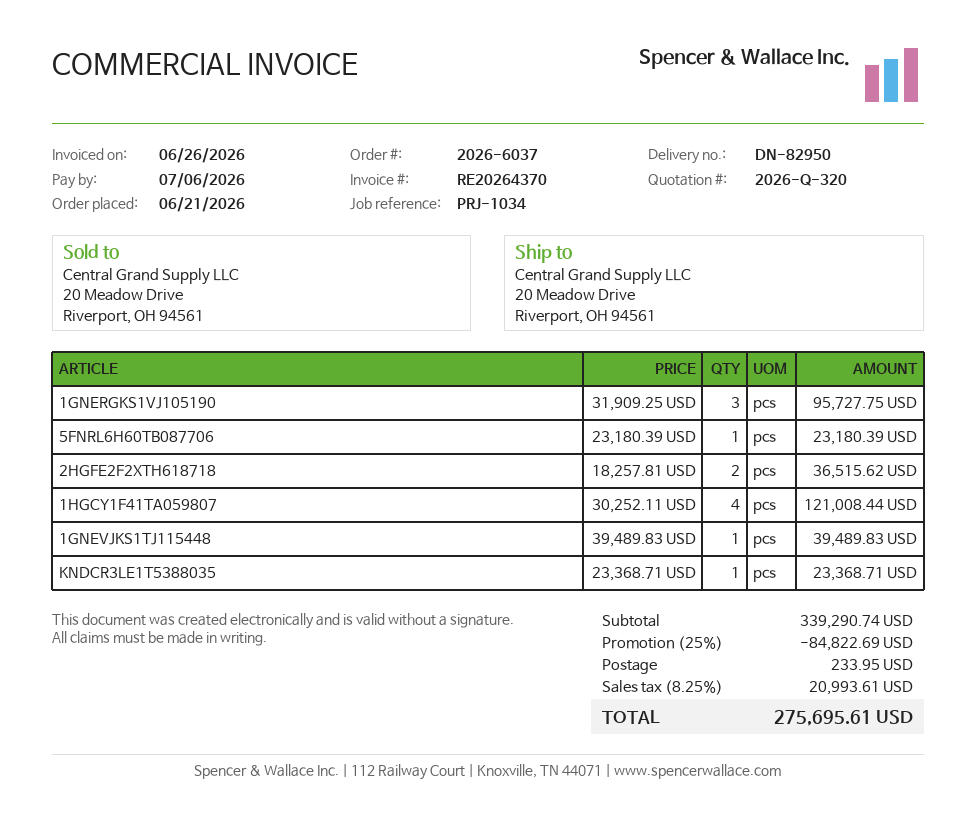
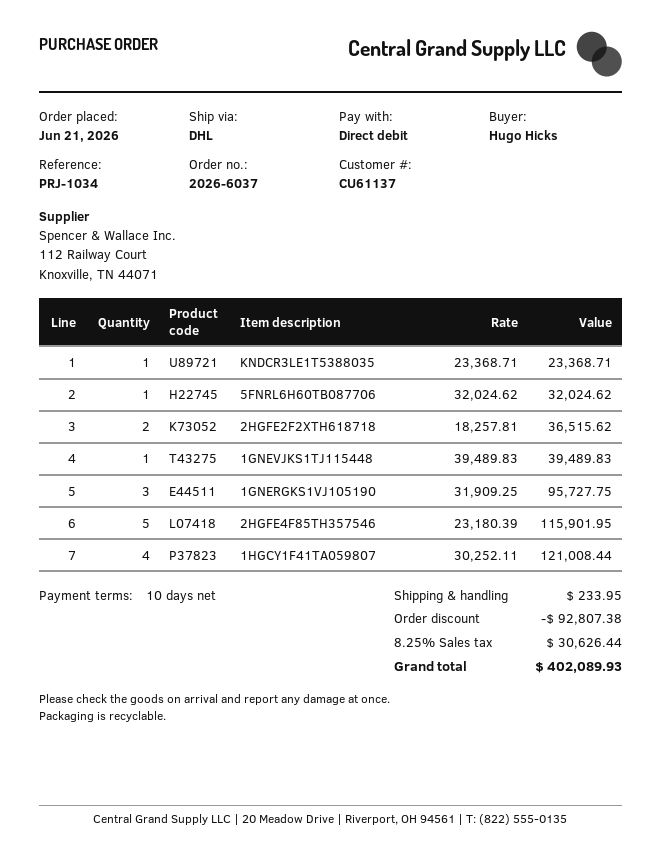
5FNRL6H60TB087706: 1 x 23180.39 = 23180.39 -> 1 x 32024.62 = 32024.62
2HGFE4F85TH357546: none -> 5 x 23180.39 = 115901.95
discount: 84822.69 -> 92807.38
tax: 8.25% = 20993.61 -> 8.25% = 30626.44
total: 275695.61 -> 402089.93

